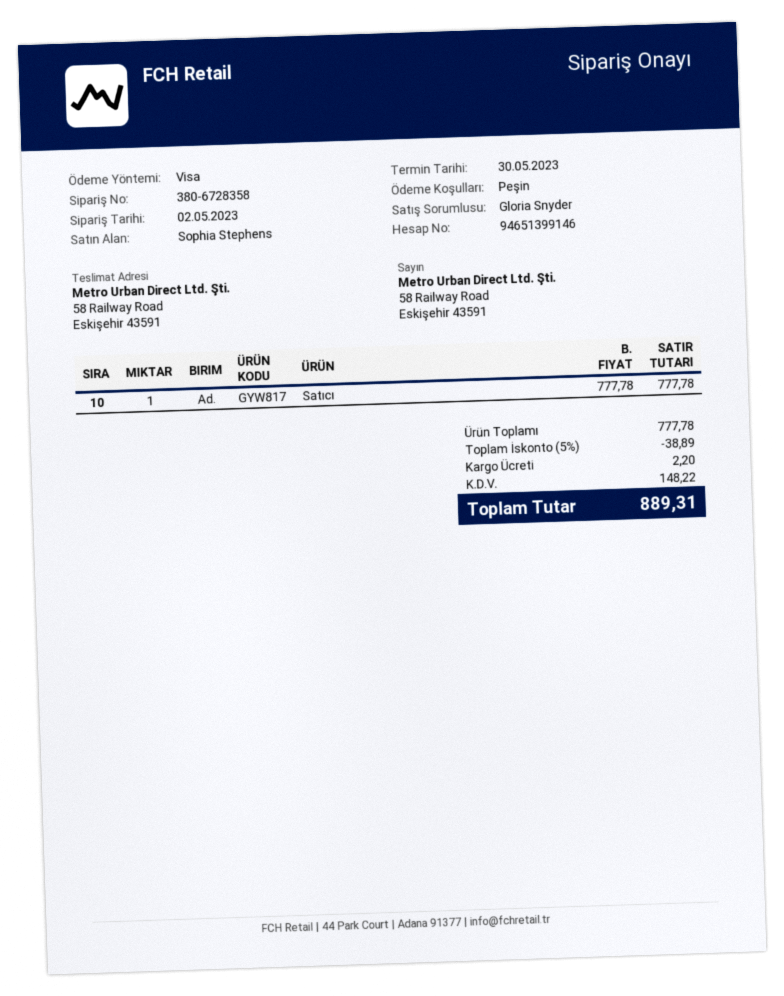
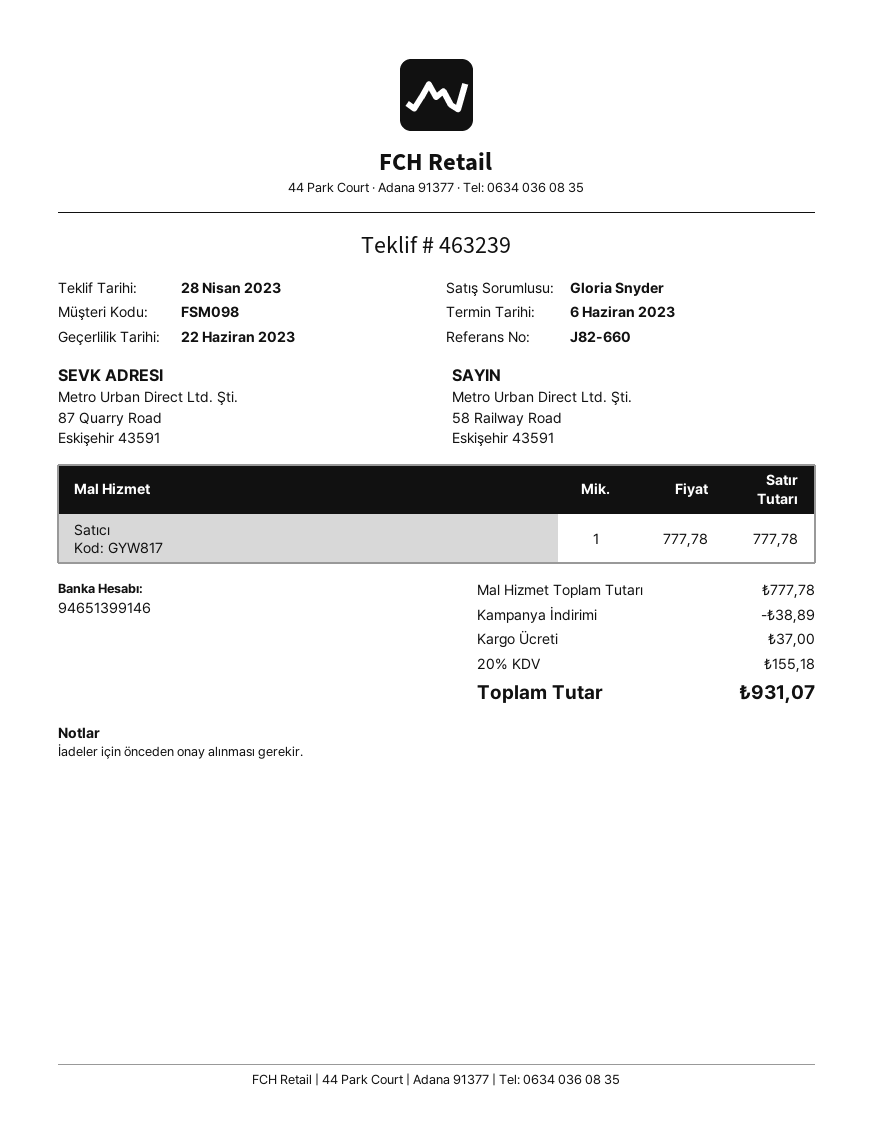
delivery date: 2023-05-30 -> 2023-06-06
ship to: 58 Railway Road, Eskişehir 43591 -> 87 Quarry Road, Eskişehir 43591
shipping: 2.20 -> 37.00
tax: 148.22 -> 155.18
total: 889.31 -> 931.07

